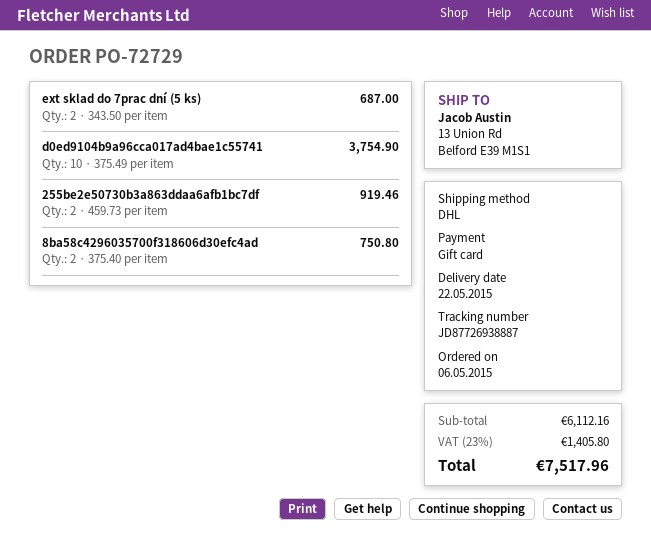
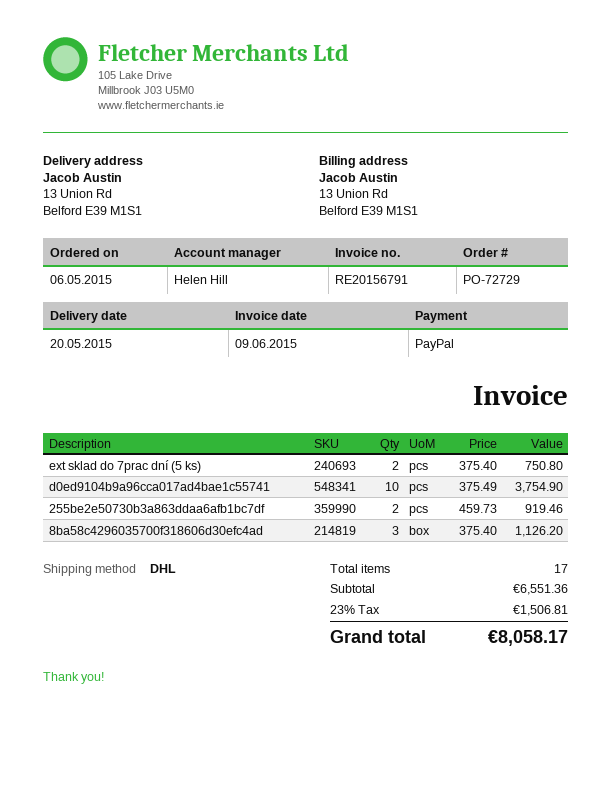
delivery date: 2015-05-22 -> 2015-05-20
payment method: gift card -> PayPal
ext sklad do 7prac dní (5 ks): 2 x 343.50 = 687.00 -> 2 x 375.40 = 750.80
8ba58c4296035700f318606d30efc4ad: 2 x 375.40 = 750.80 -> 3 x 375.40 = 1126.20
subtotal: 6112.16 -> 6551.36
tax: 23% = 1405.80 -> 23% = 1506.81
total: 7517.96 -> 8058.17

